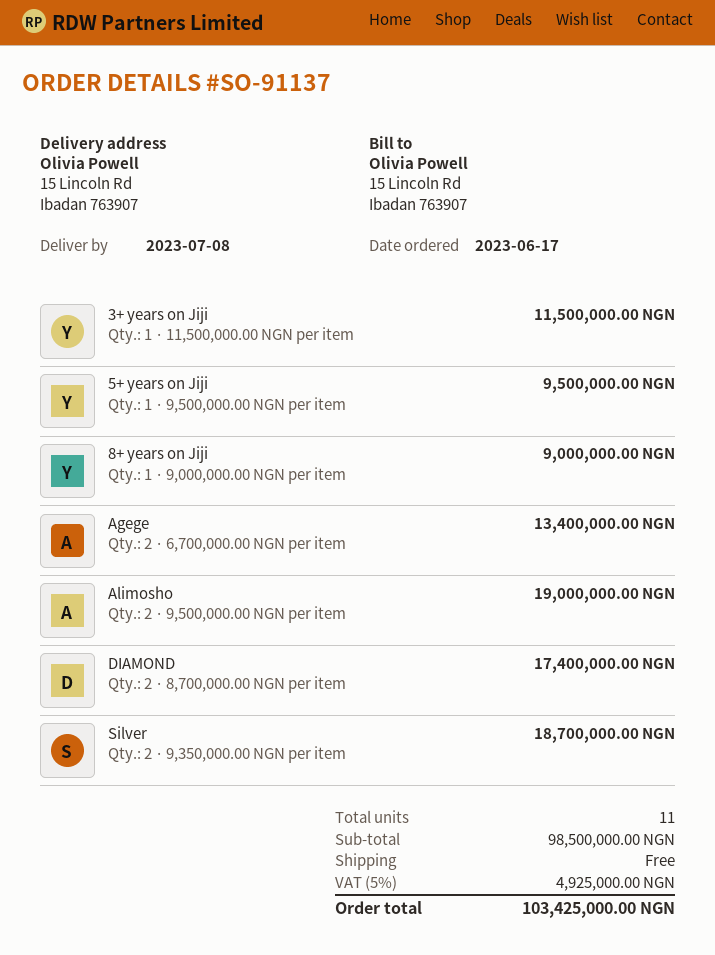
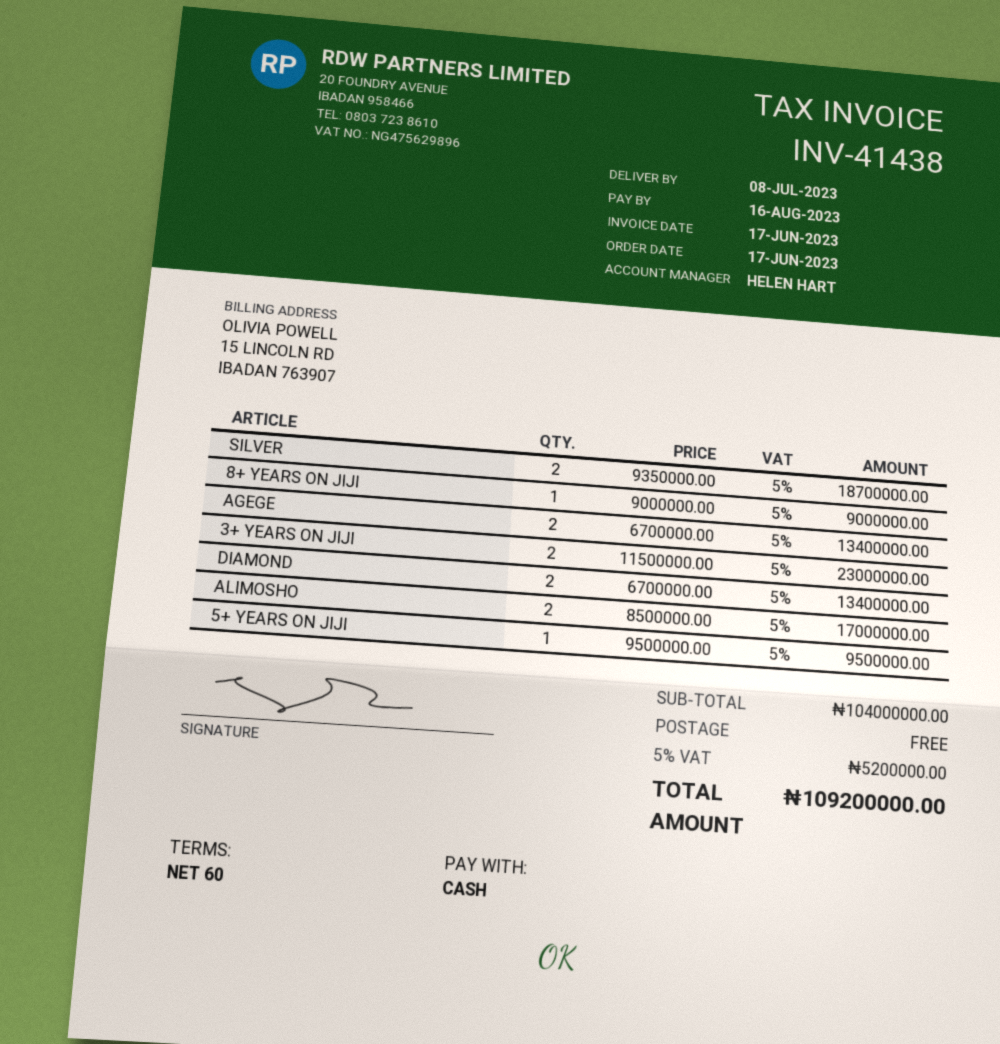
3+ years on Jiji: 1 x 11500000.00 = 11500000.00 -> 2 x 11500000.00 = 23000000.00
Alimosho: 2 x 9500000.00 = 19000000.00 -> 2 x 8500000.00 = 17000000.00
DIAMOND: 2 x 8700000.00 = 17400000.00 -> 2 x 6700000.00 = 13400000.00
subtotal: 98500000.00 -> 104000000.00
tax: 5% = 4925000.00 -> 5% = 5200000.00
total: 103425000.00 -> 109200000.00

